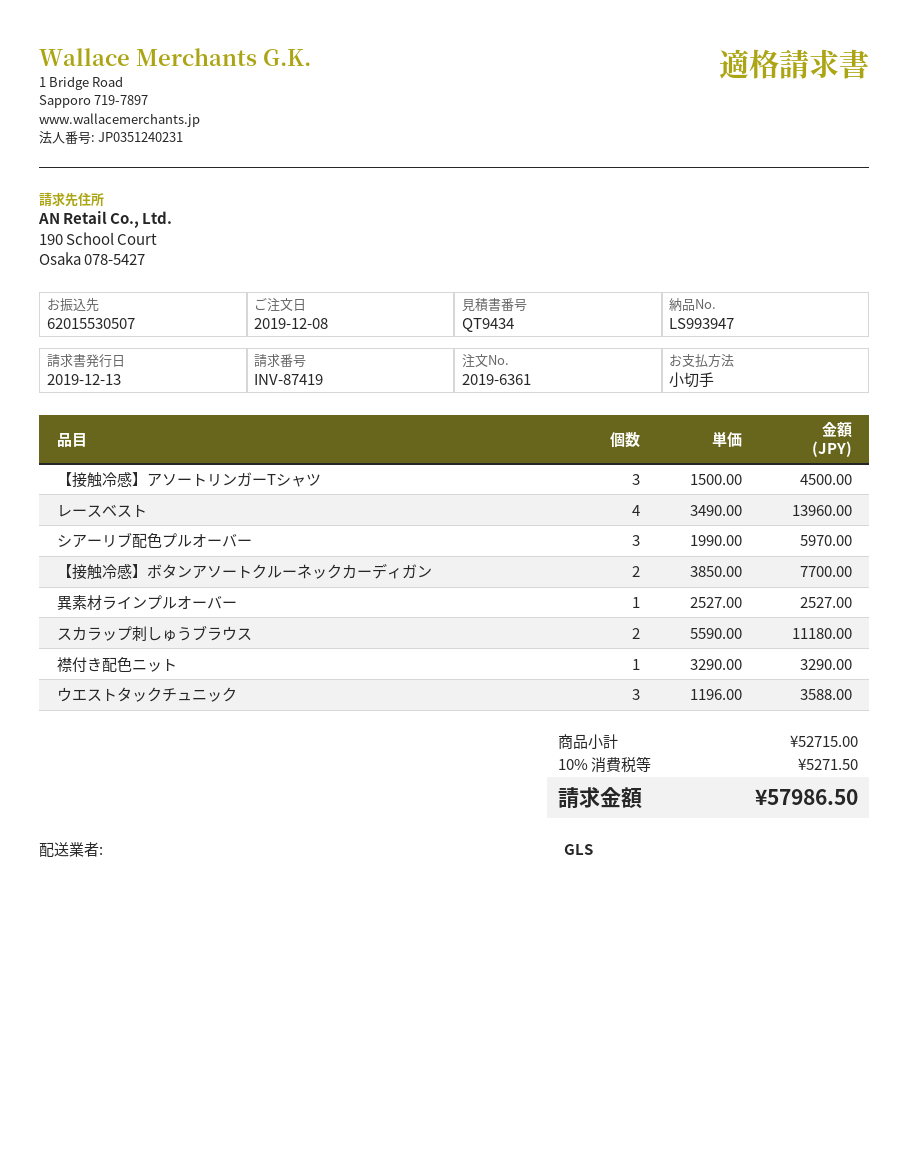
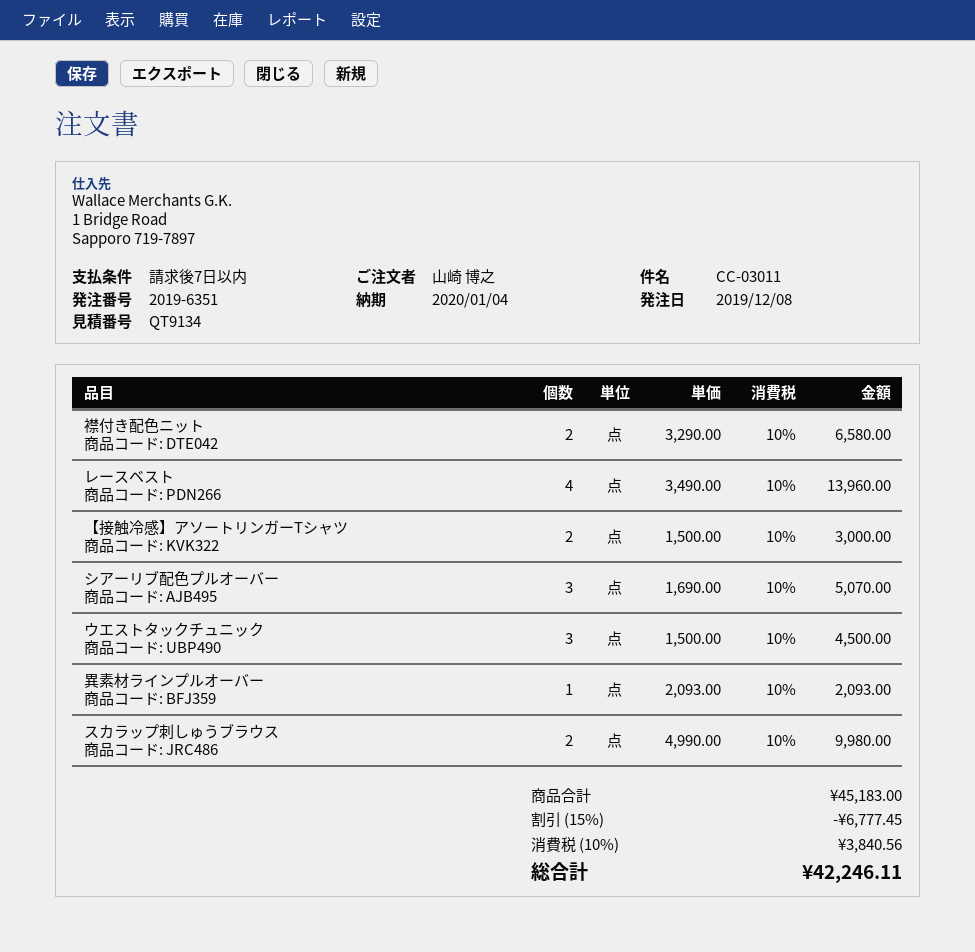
quote number: QT9434 -> QT9134
order number: 2019-6361 -> 2019-6351
【接触冷感】アソートリンガーTシャツ: 3 x 1500.00 = 4500.00 -> 2 x 1500.00 = 3000.00
シアーリブ配色プルオーバー: 3 x 1990.00 = 5970.00 -> 3 x 1690.00 = 5070.00
【接触冷感】ボタンアソートクルーネックカーディガン: 2 x 3850.00 = 7700.00 -> none
異素材ラインプルオーバー: 1 x 2527.00 = 2527.00 -> 1 x 2093.00 = 2093.00
スカラップ刺しゅうブラウス: 2 x 5590.00 = 11180.00 -> 2 x 4990.00 = 9980.00
襟付き配色ニット: 1 x 3290.00 = 3290.00 -> 2 x 3290.00 = 6580.00
ウエストタックチュニック: 3 x 1196.00 = 3588.00 -> 3 x 1500.00 = 4500.00
subtotal: 52715.00 -> 45183.00
discount: none -> 15% = 6777.45
tax: 10% = 5271.50 -> 10% = 3840.56
total: 57986.50 -> 42246.11

